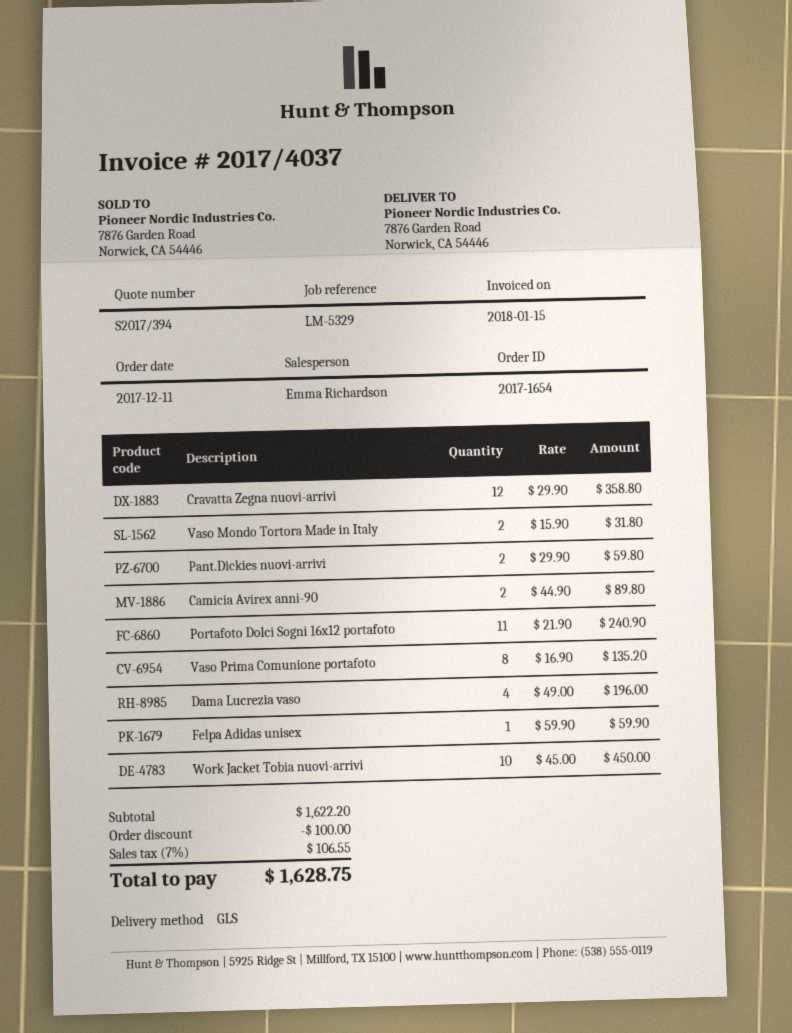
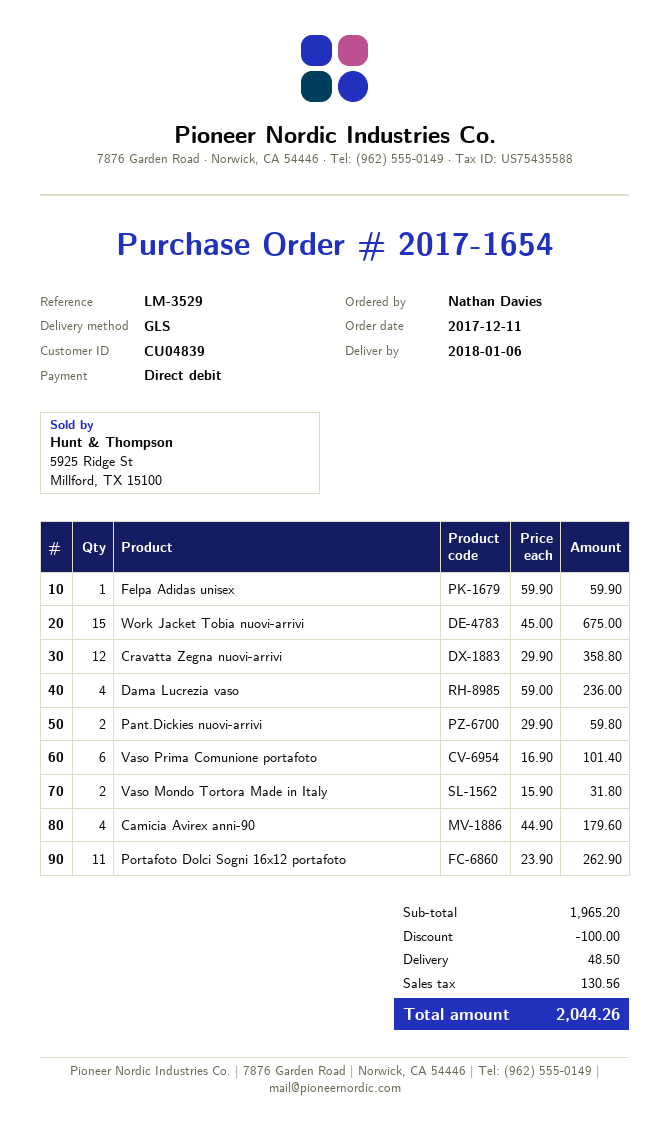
reference: LM-5329 -> LM-3529
Camicia Avirex anni-90: 2 x 44.90 = 89.80 -> 4 x 44.90 = 179.60
Portafoto Dolci Sogni 16x12 portafoto: 11 x 21.90 = 240.90 -> 11 x 23.90 = 262.90
Vaso Prima Comunione portafoto: 8 x 16.90 = 135.20 -> 6 x 16.90 = 101.40
Dama Lucrezia vaso: 4 x 49.00 = 196.00 -> 4 x 59.00 = 236.00
Work Jacket Tobia nuovi-arrivi: 10 x 45.00 = 450.00 -> 15 x 45.00 = 675.00
subtotal: 1622.20 -> 1965.20
shipping: none -> 48.50
tax: 106.55 -> 130.56
total: 1628.75 -> 2044.26

